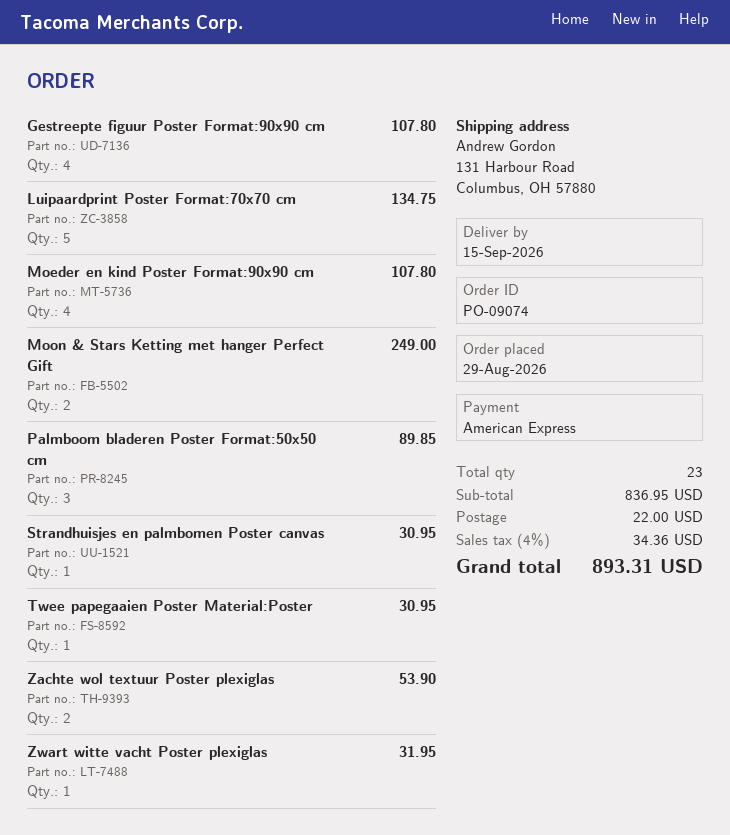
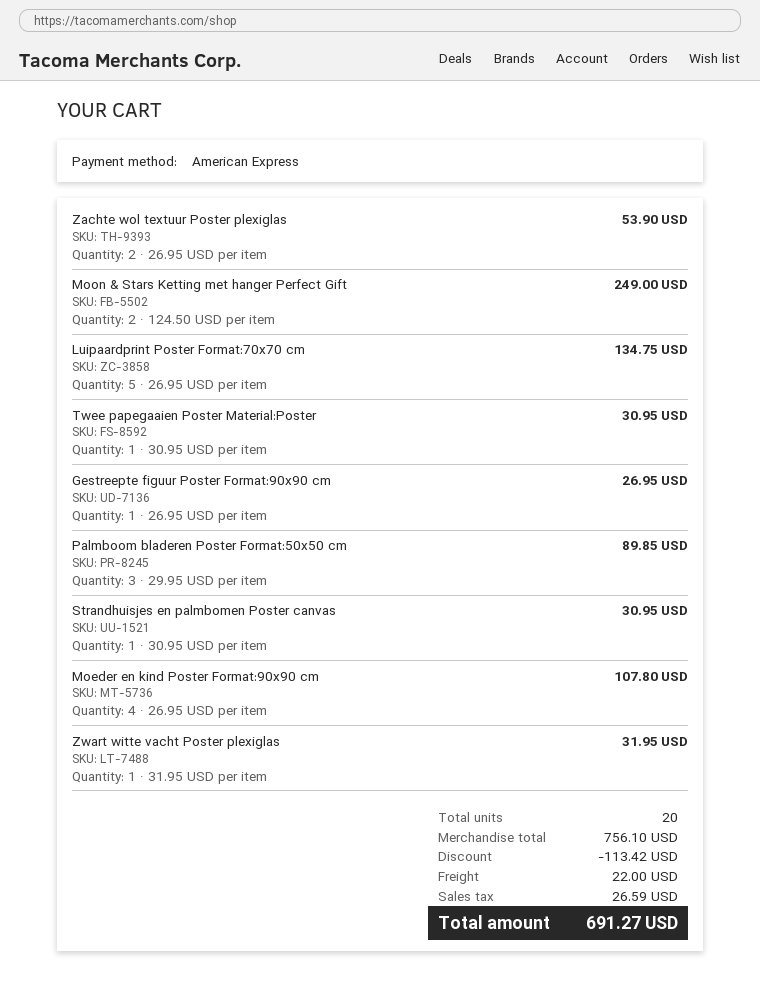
Gestreepte figuur Poster Format:90x90 cm: 4 for 107.80 -> 1 for 26.95
total quantity: 23 -> 20
subtotal: 836.95 -> 756.10
discount: none -> 113.42
tax: 34.36 -> 26.59
total: 893.31 -> 691.27

